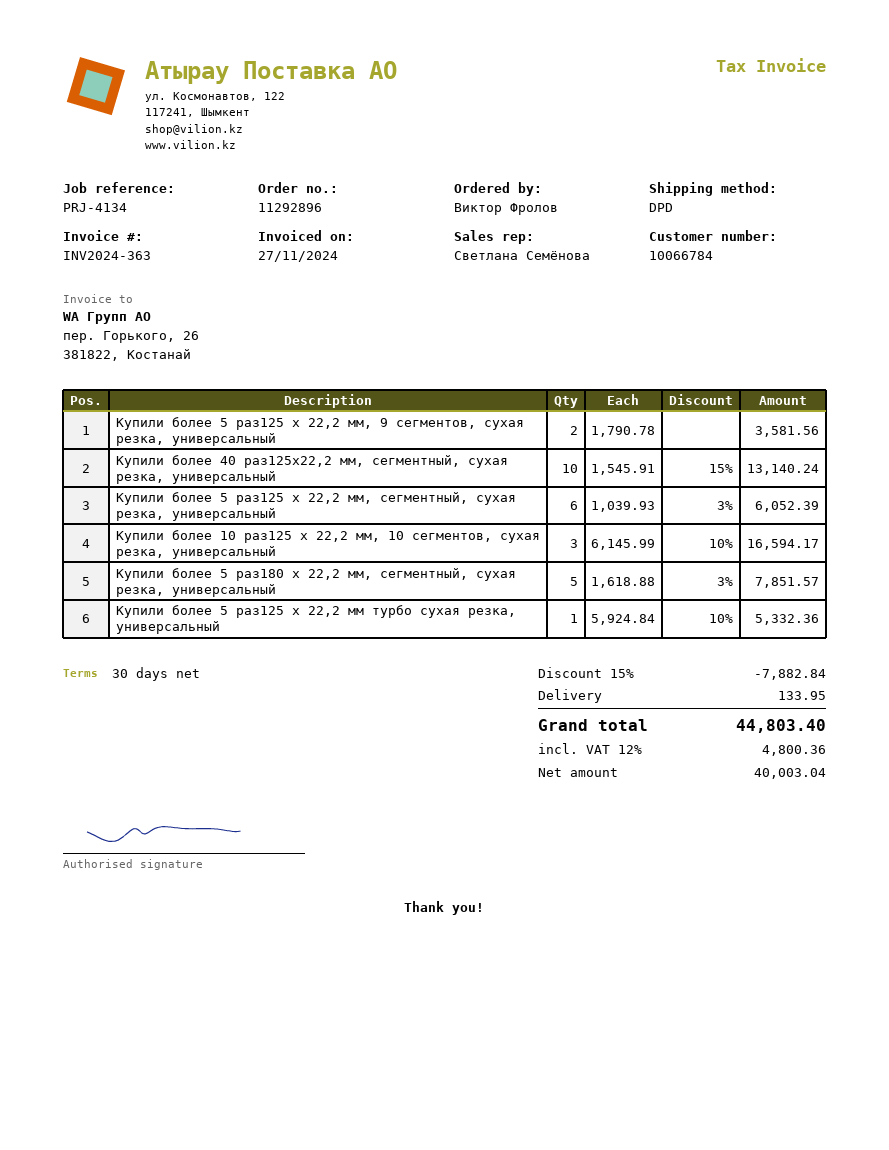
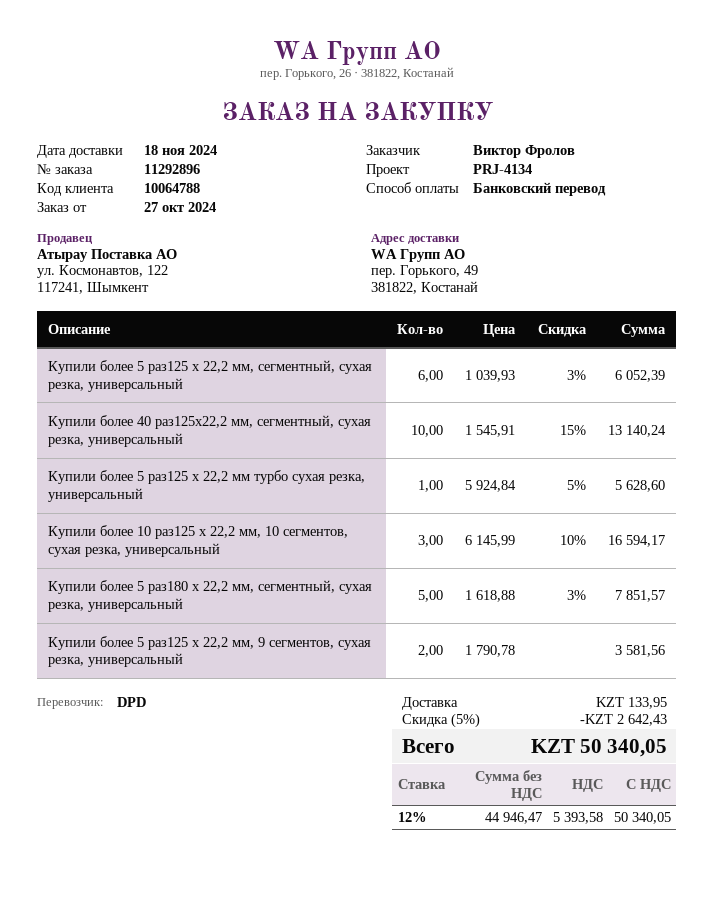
customer number: 10066784 -> 10064788
Купили более 5 раз125 х 22,2 мм турбо сухая резка, универсальный: 1 x 5924.84 - 10% = 5332.36 -> 1 x 5924.84 - 5% = 5628.60
discount: 15% = 7882.84 -> 5% = 2642.43
net: 40003.04 -> 44946.47
tax: 12% = 4800.36 -> 12% = 5393.58
total: 44803.40 -> 50340.05

